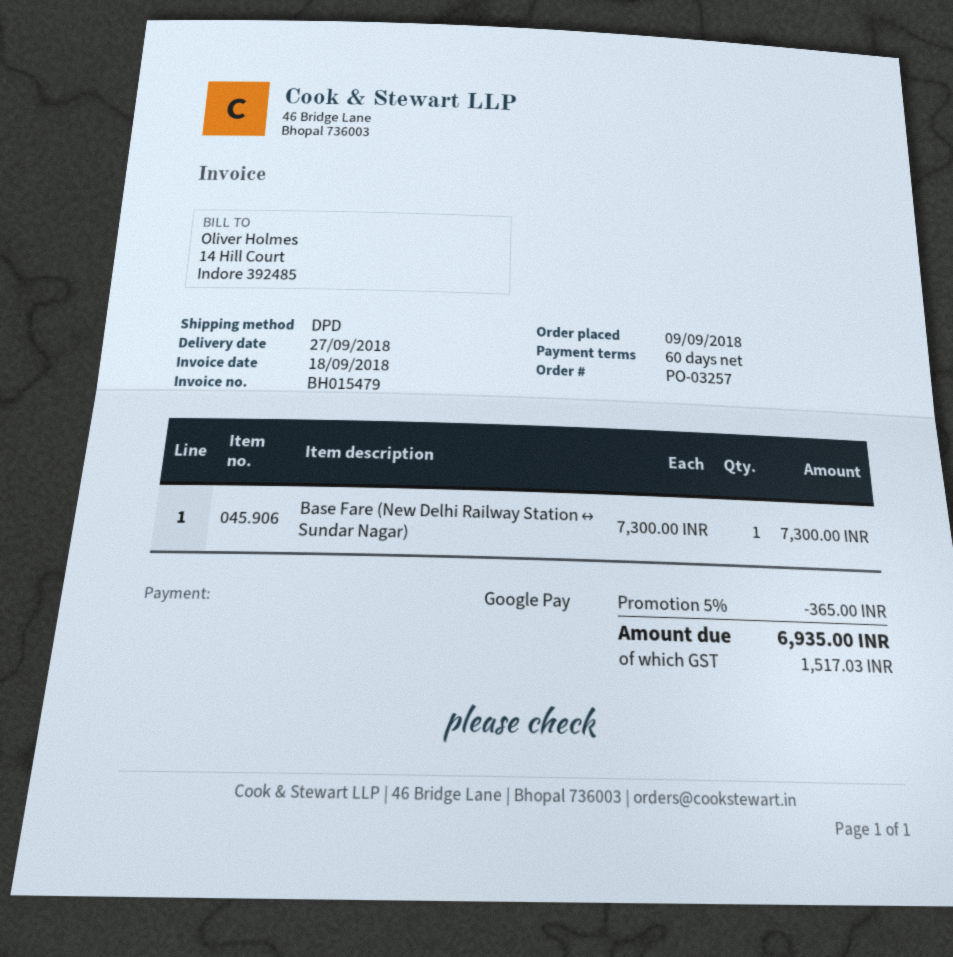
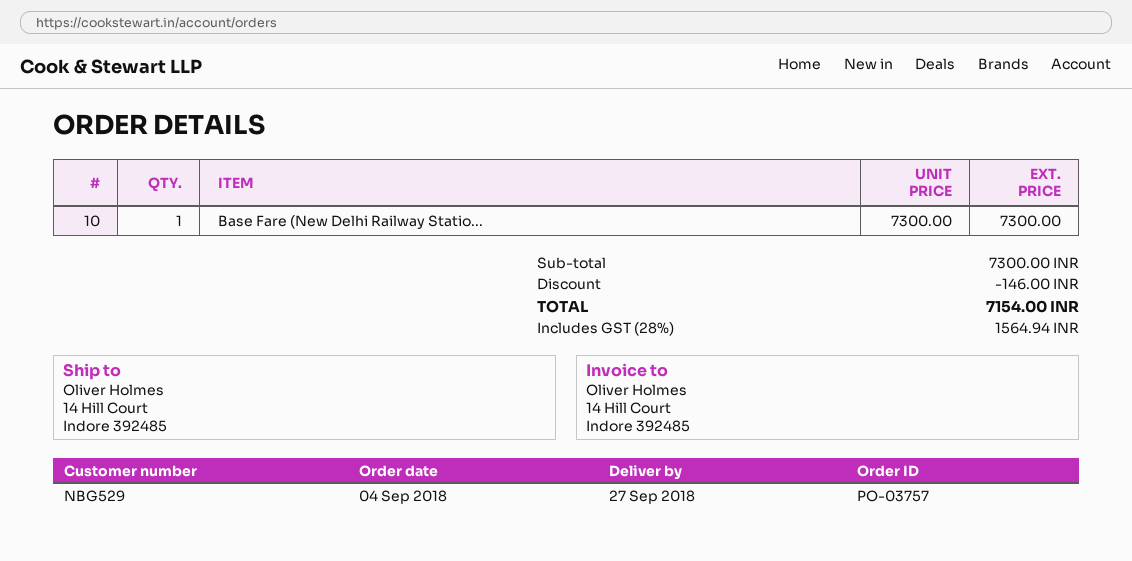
order number: PO-03257 -> PO-03757
order date: 2018-09-09 -> 2018-09-04
discount: 365.00 -> 146.00
tax: 1517.03 -> 1564.94
total: 6935.00 -> 7154.00

